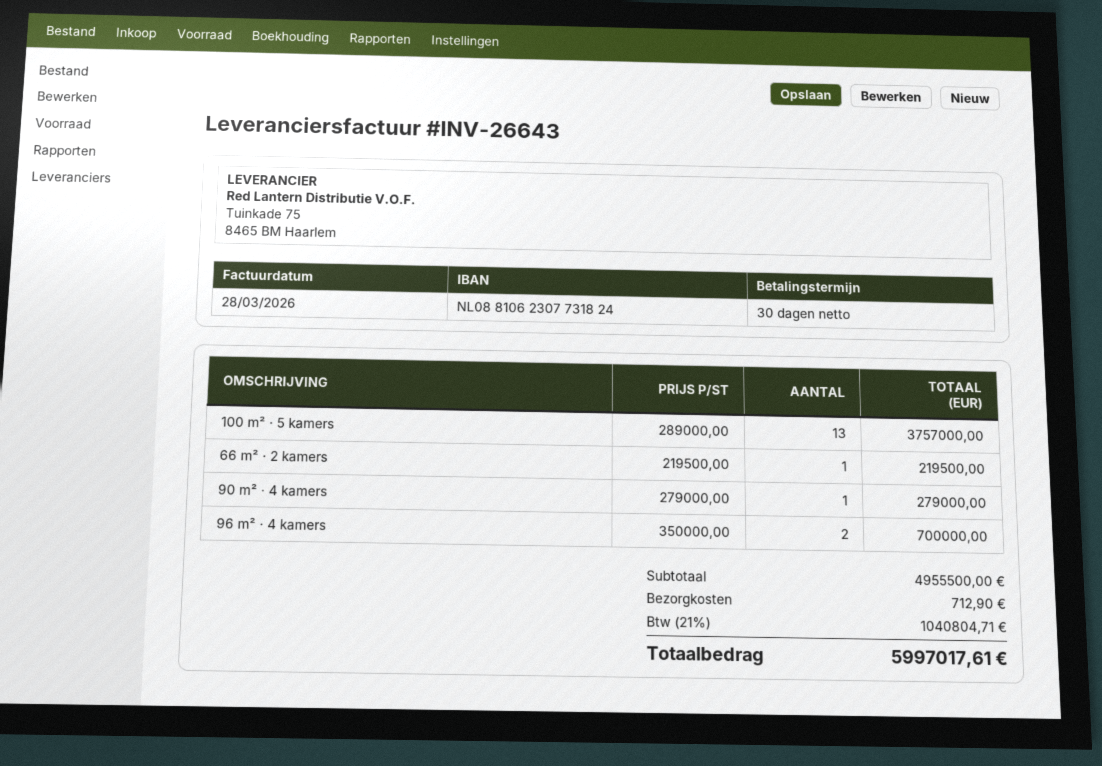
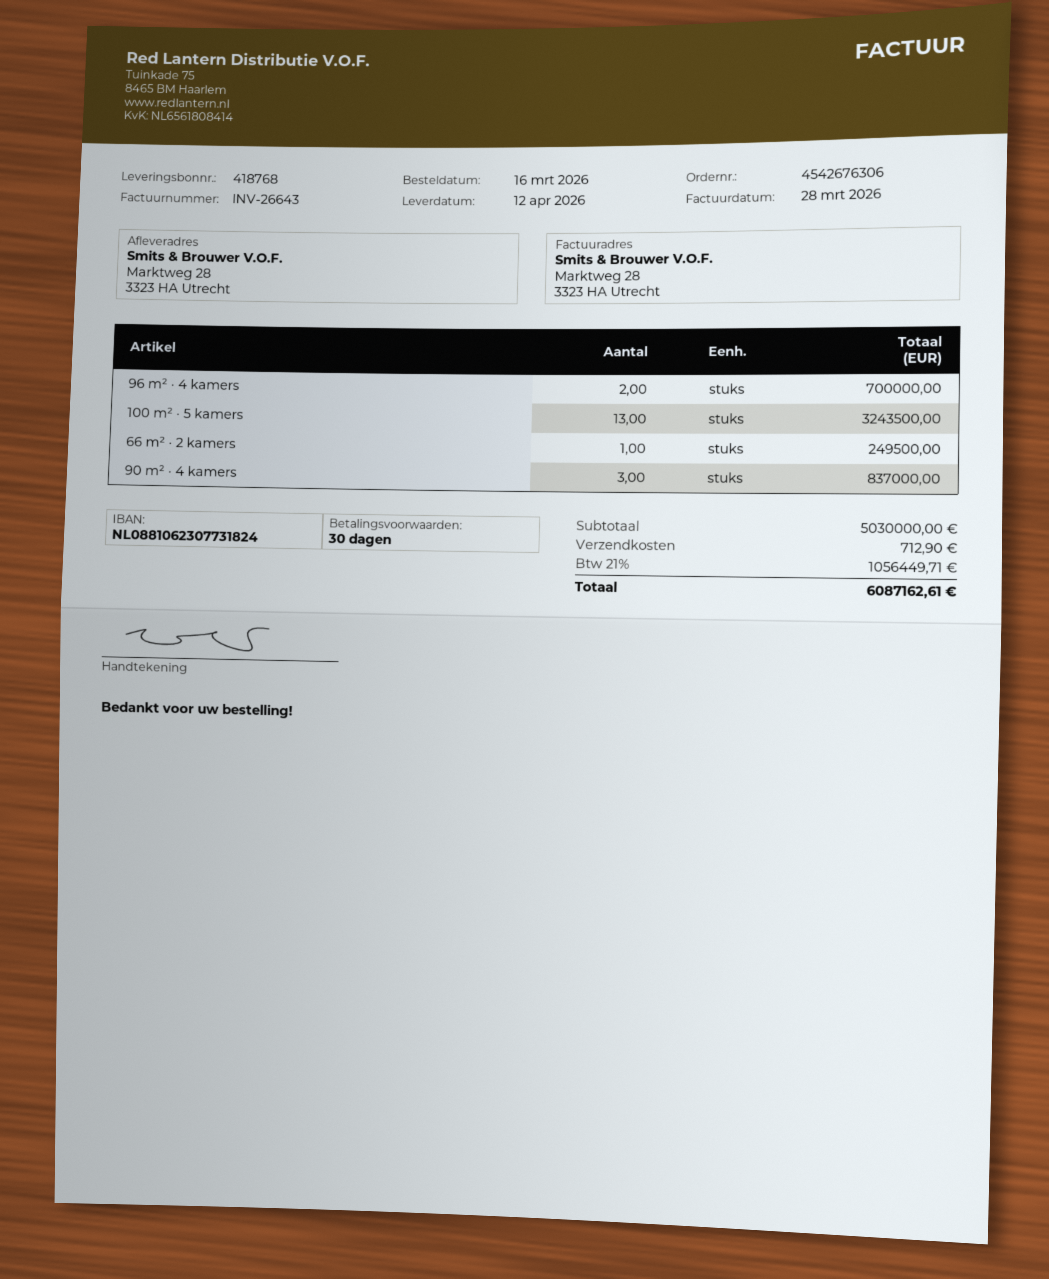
100 m² · 5 kamers: 13 for 3757000.00 -> 13 for 3243500.00
66 m² · 2 kamers: 1 for 219500.00 -> 1 for 249500.00
90 m² · 4 kamers: 1 for 279000.00 -> 3 for 837000.00
subtotal: 4955500.00 -> 5030000.00
tax: 21% = 1040804.71 -> 21% = 1056449.71
total: 5997017.61 -> 6087162.61

